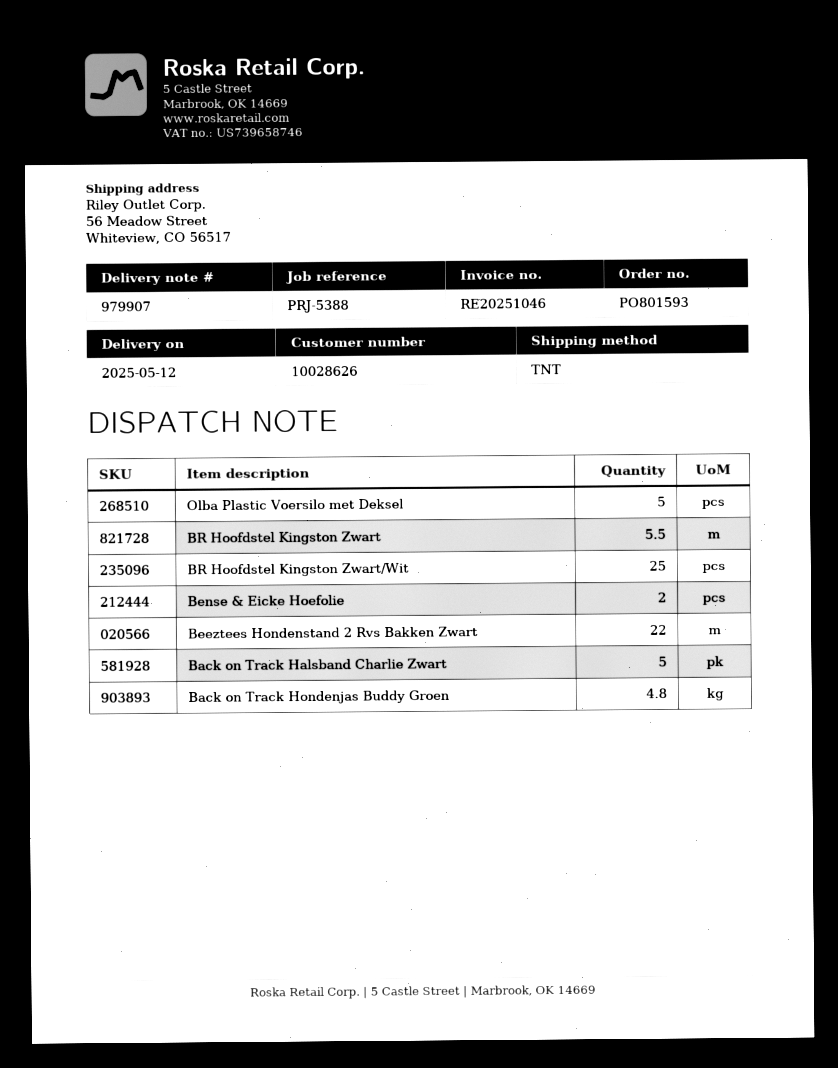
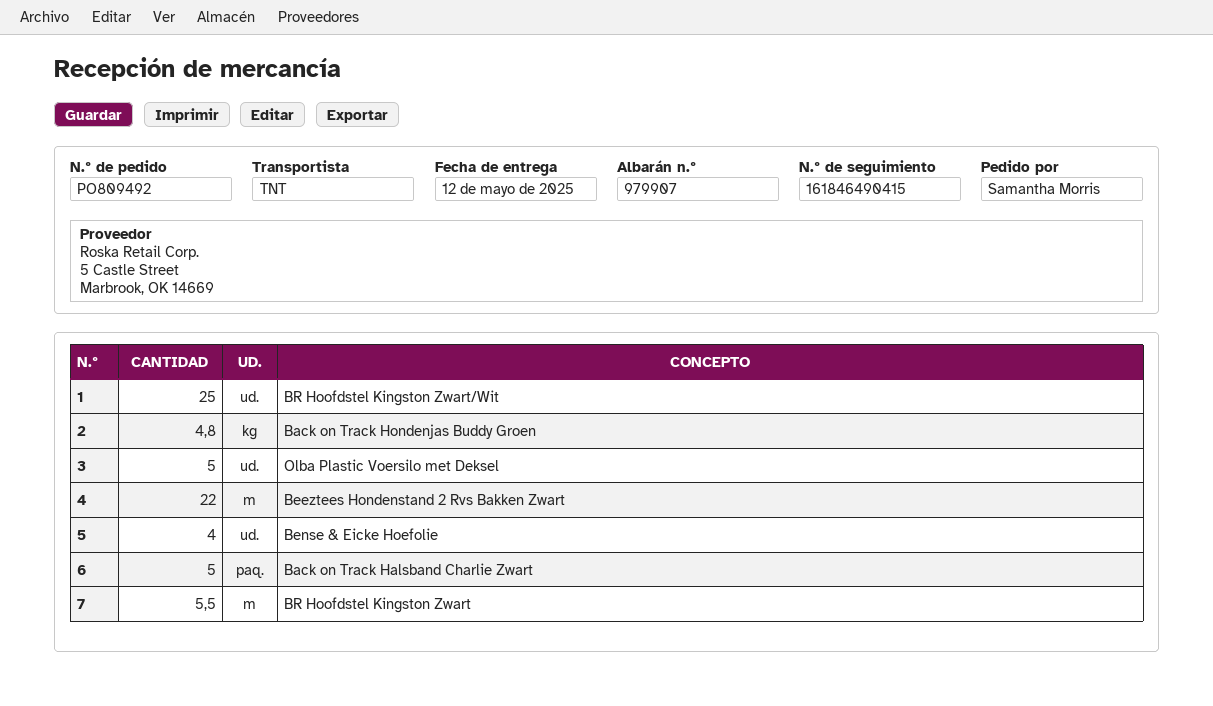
order number: PO801593 -> PO809492
Bense & Eicke Hoefolie: 2 -> 4

